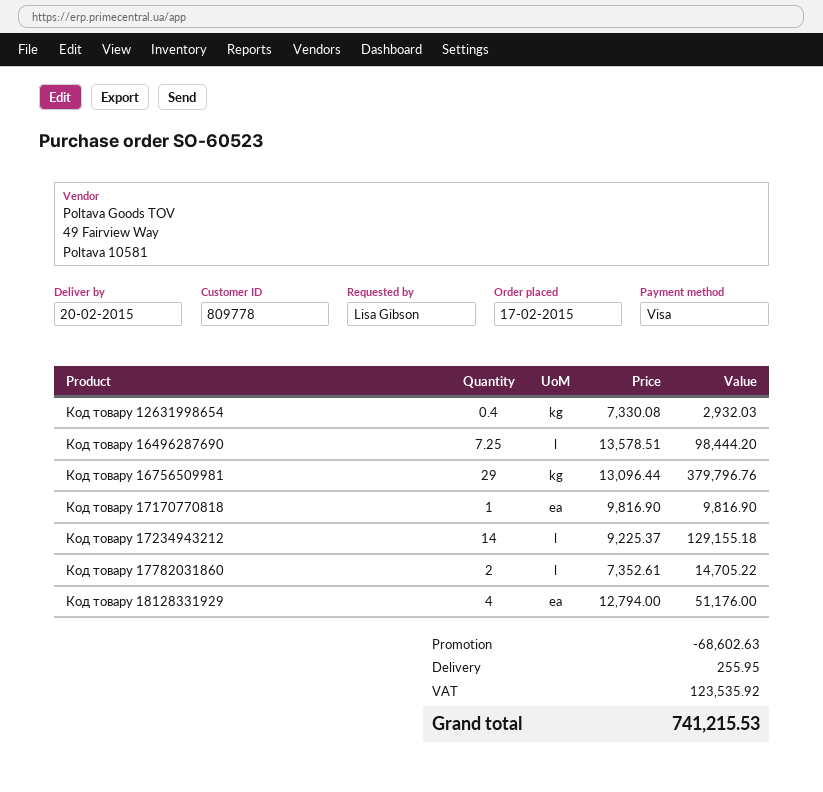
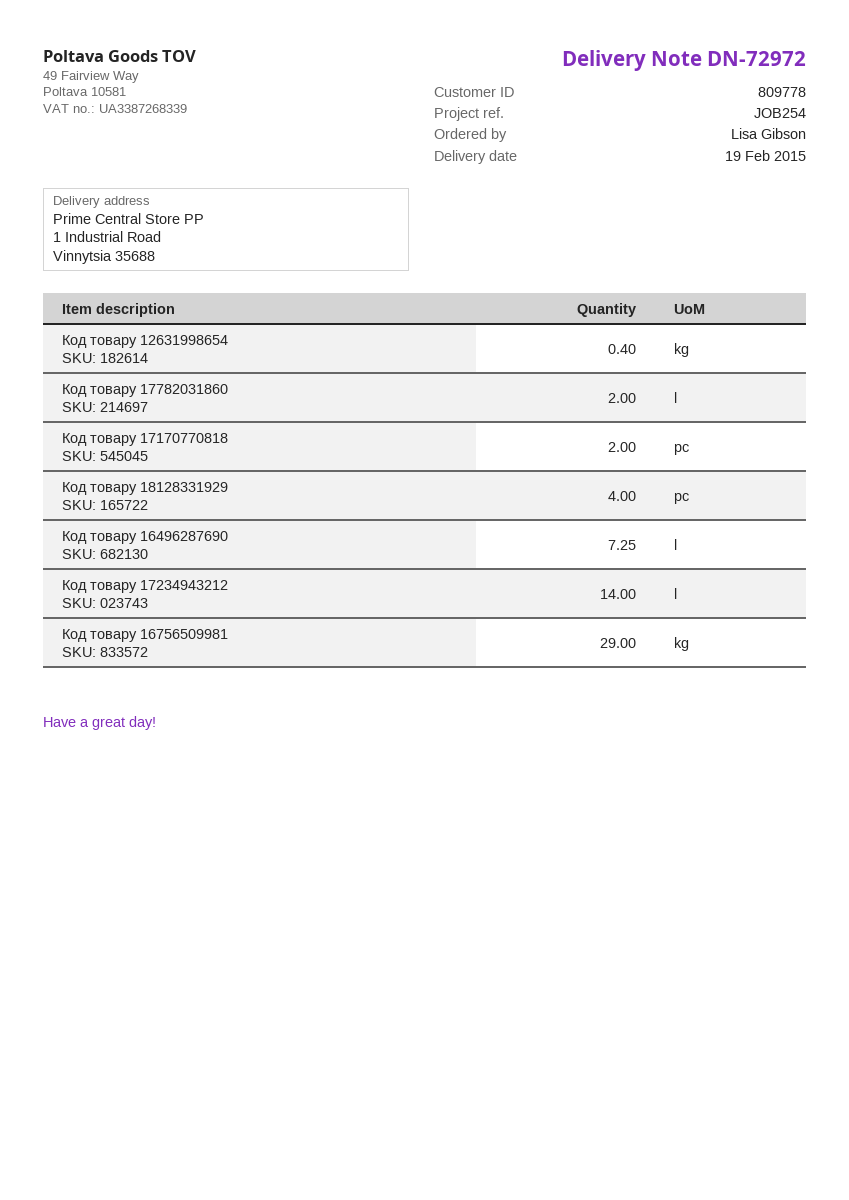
delivery date: 2015-02-20 -> 2015-02-19
Код товару 17170770818: 1 -> 2

